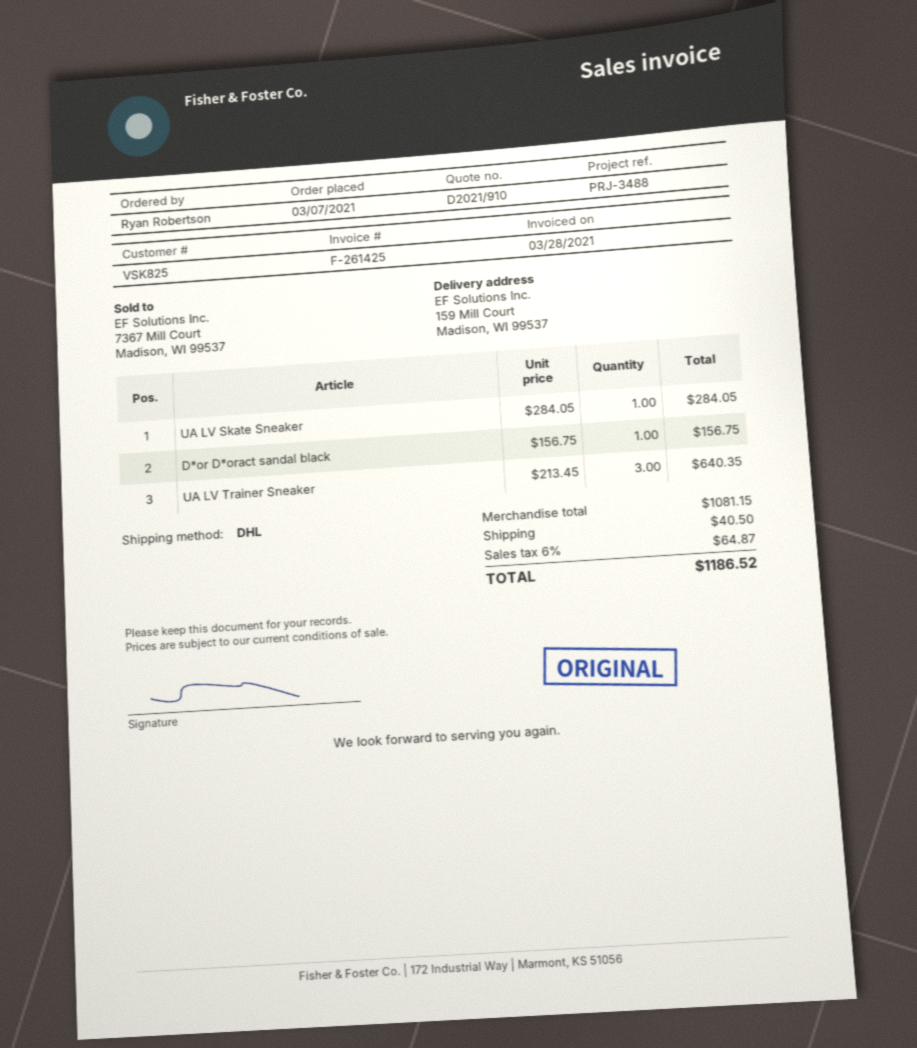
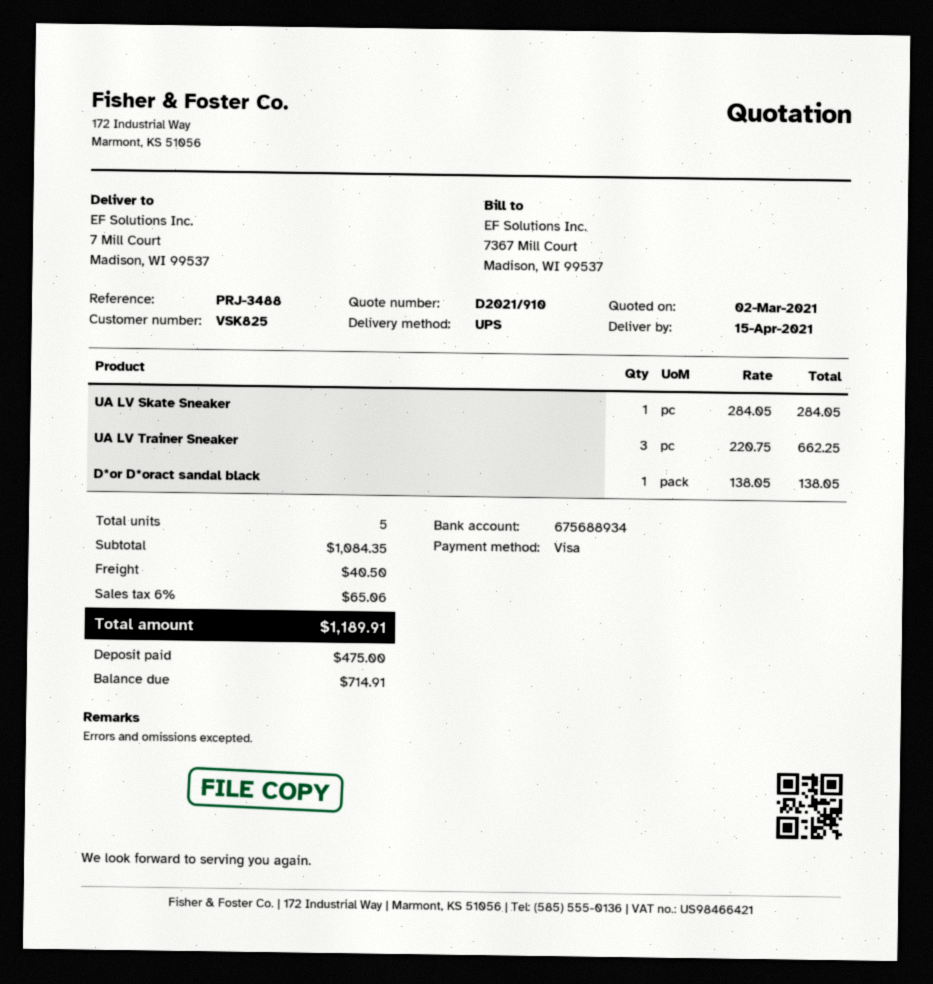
shipping method: DHL -> UPS
ship to: 159 Mill Court, Madison, WI 99537 -> 7 Mill Court, Madison, WI 99537
D*or D*oract sandal black: 1 x 156.75 = 156.75 -> 1 x 138.05 = 138.05
UA LV Trainer Sneaker: 3 x 213.45 = 640.35 -> 3 x 220.75 = 662.25
subtotal: 1081.15 -> 1084.35
tax: 6% = 64.87 -> 6% = 65.06
total: 1186.52 -> 1189.91

